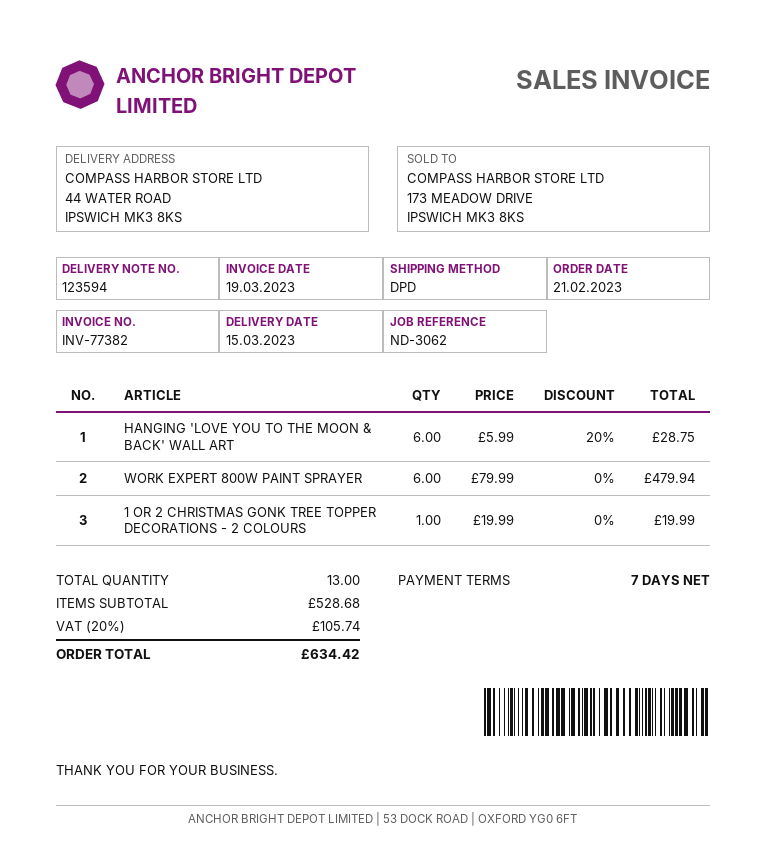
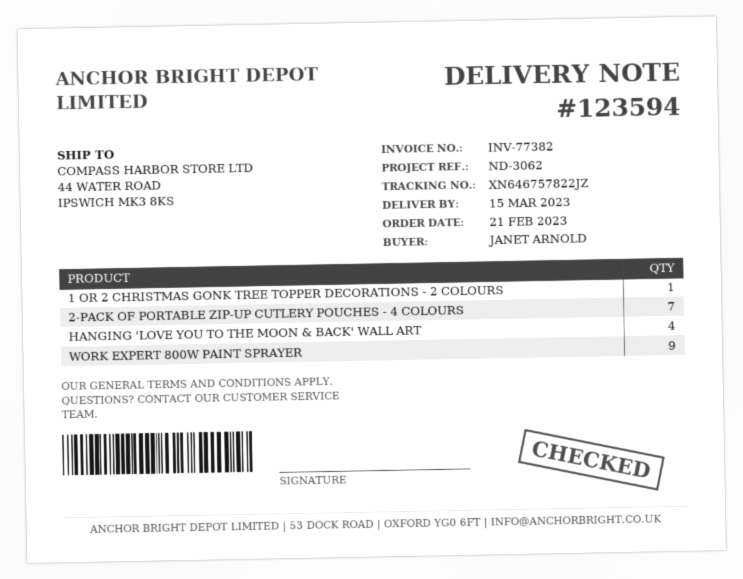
HANGING 'LOVE YOU TO THE MOON & BACK' WALL ART: 6 -> 4
WORK EXPERT 800W PAINT SPRAYER: 6 -> 9
2-PACK OF PORTABLE ZIP-UP CUTLERY POUCHES - 4 COLOURS: none -> 7

